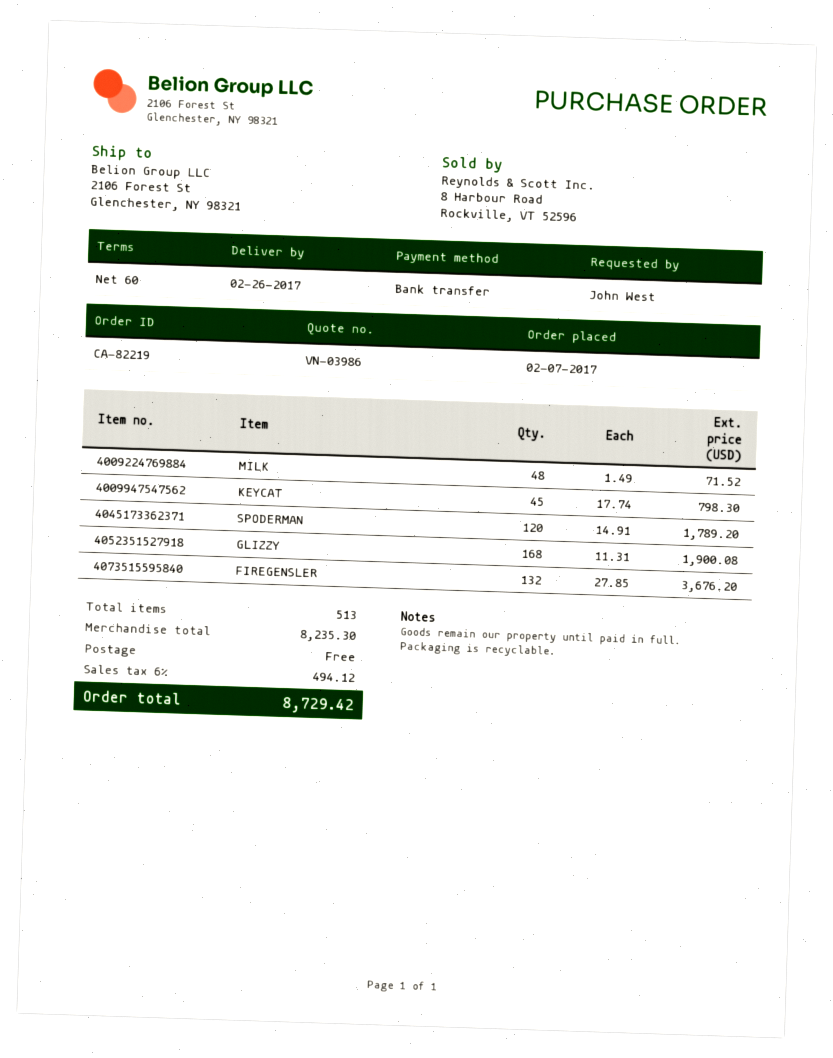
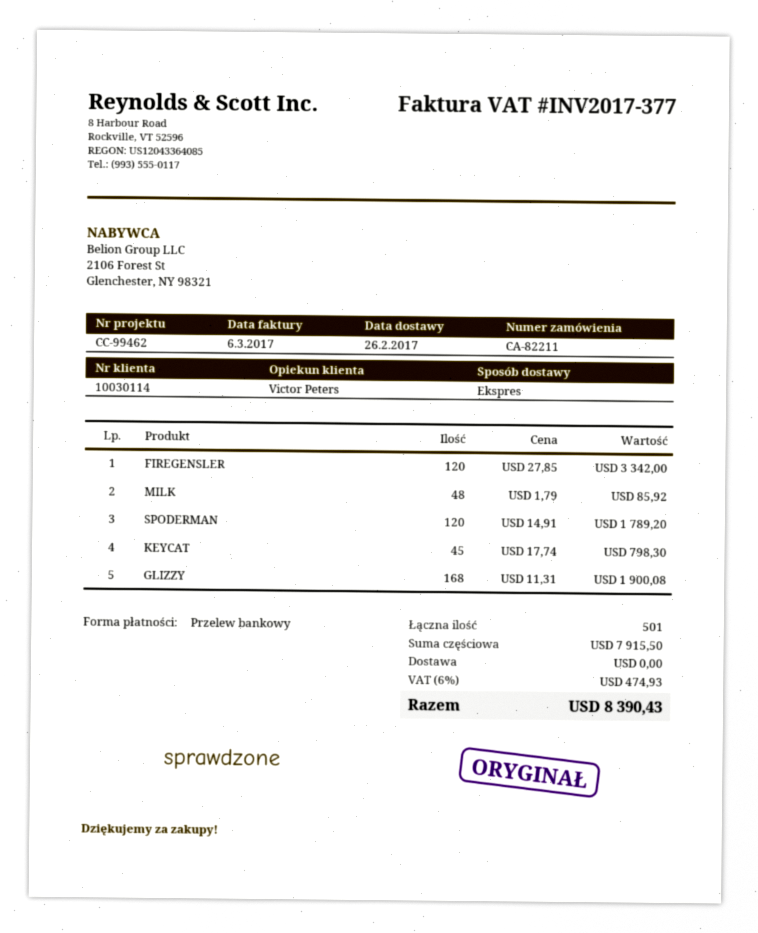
order number: CA-82219 -> CA-82211
MILK: 48 x 1.49 = 71.52 -> 48 x 1.79 = 85.92
FIREGENSLER: 132 x 27.85 = 3676.20 -> 120 x 27.85 = 3342.00
total quantity: 513 -> 501
subtotal: 8235.30 -> 7915.50
tax: 6% = 494.12 -> 6% = 474.93
total: 8729.42 -> 8390.43

